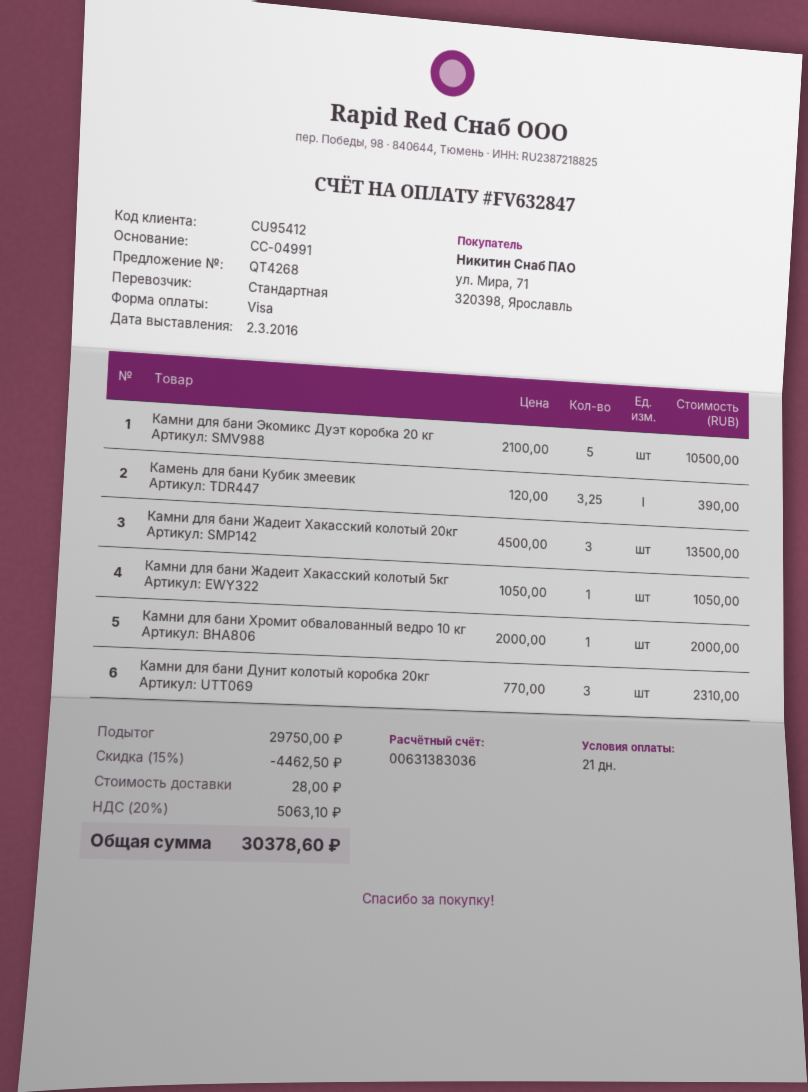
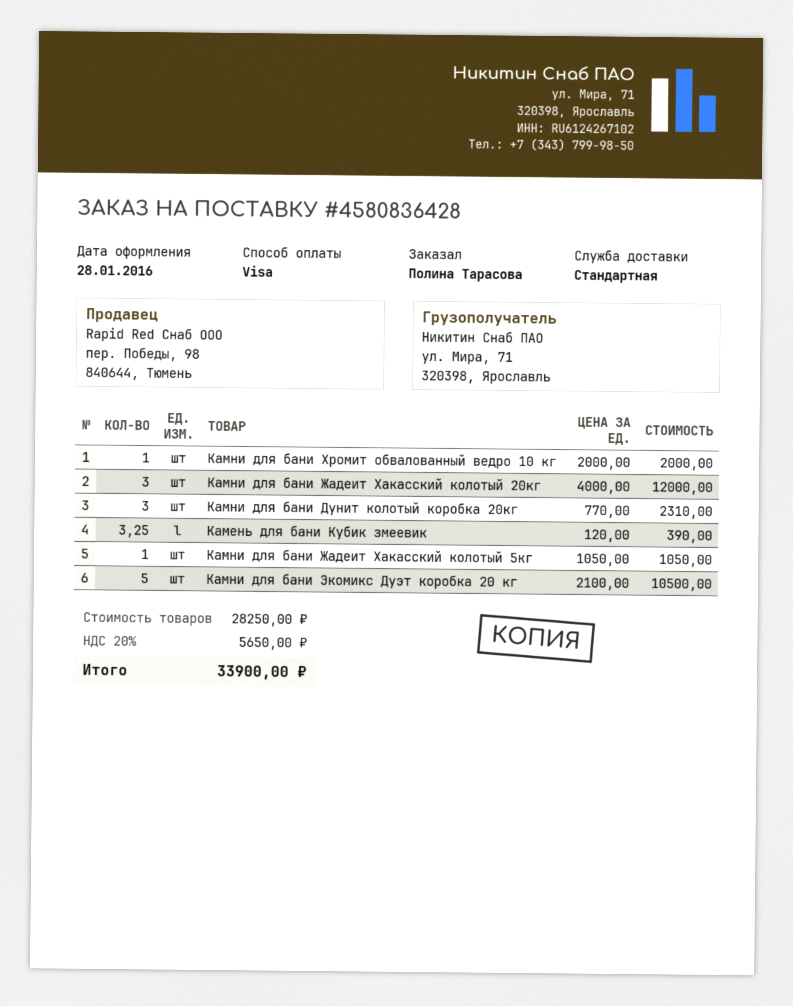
Камни для бани Жадеит Хакасский колотый 20кг: 3 x 4500.00 = 13500.00 -> 3 x 4000.00 = 12000.00
subtotal: 29750.00 -> 28250.00
discount: 15% = 4462.50 -> none
shipping: 28.00 -> none
tax: 20% = 5063.10 -> 20% = 5650.00
total: 30378.60 -> 33900.00

